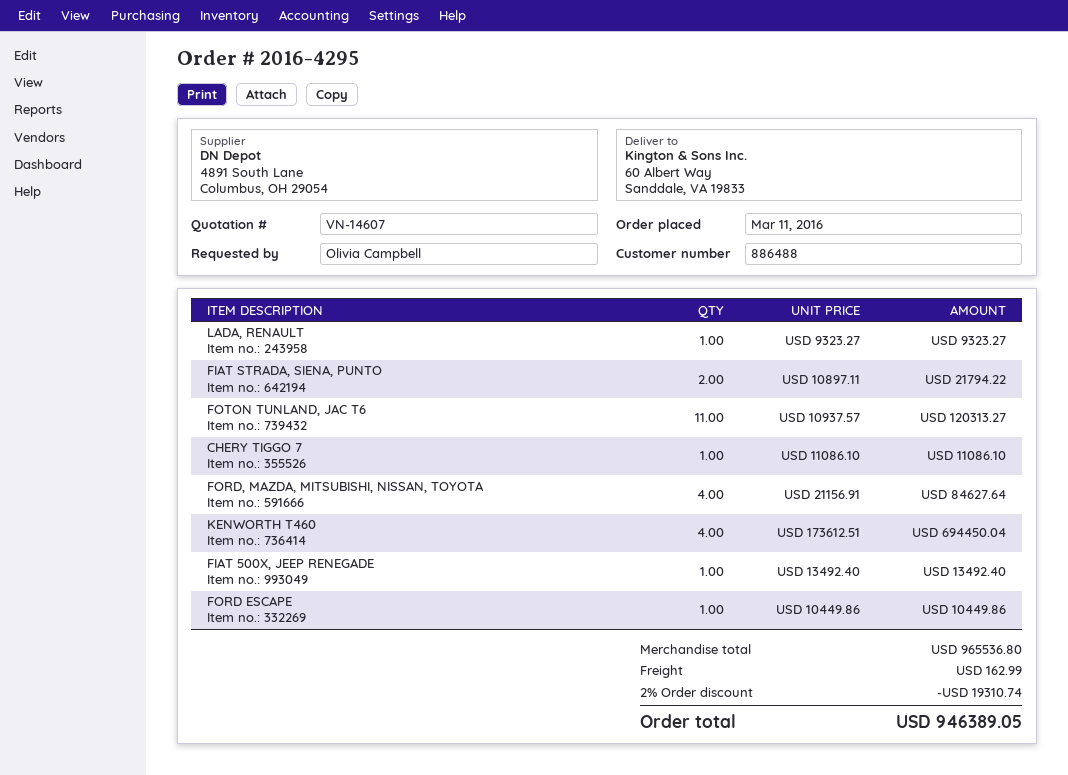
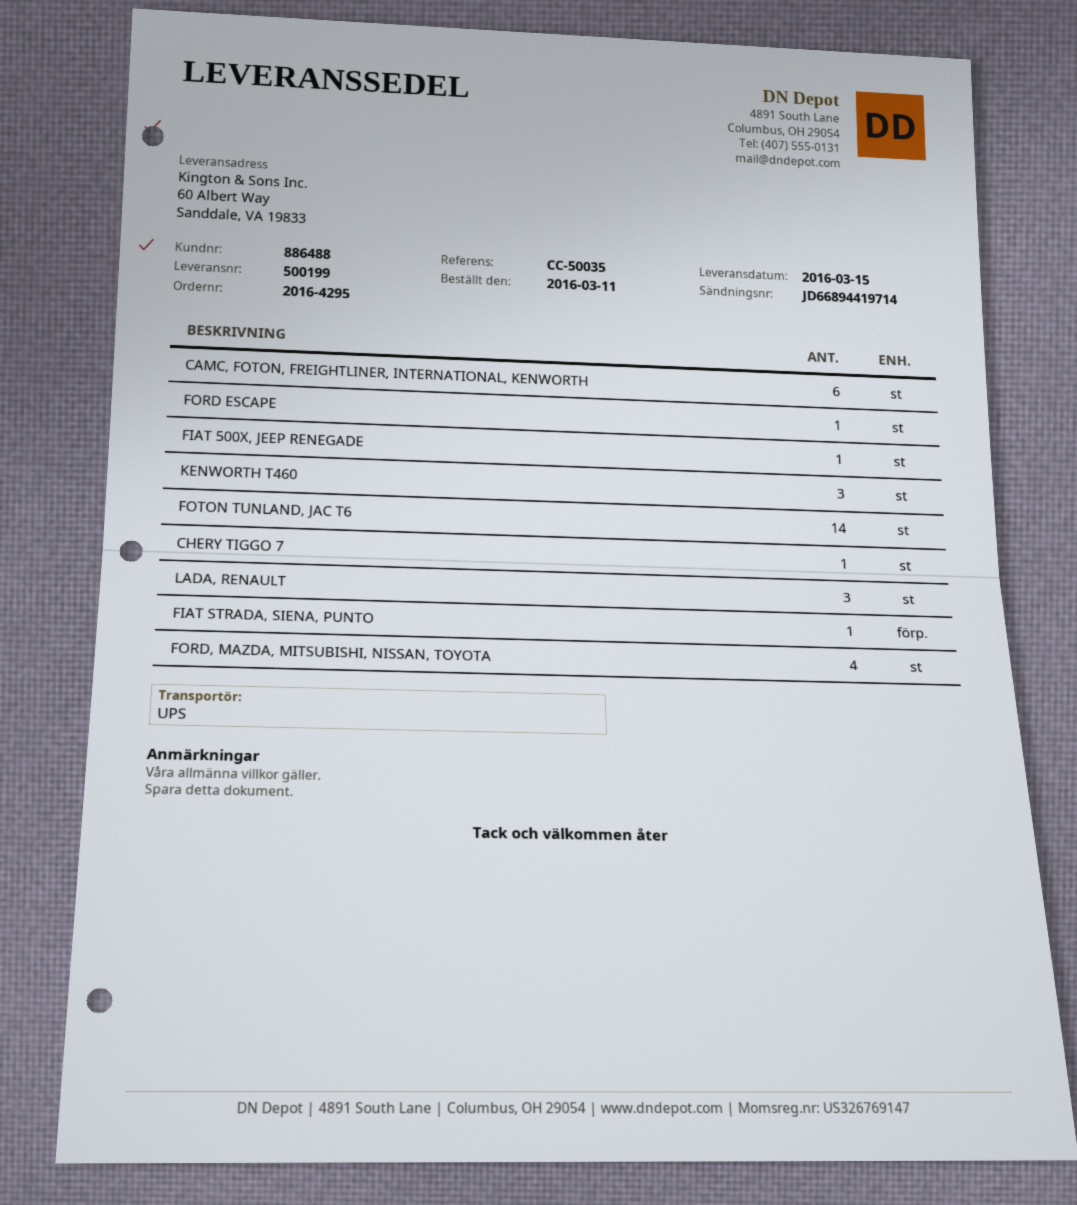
LADA, RENAULT: 1 -> 3
FIAT STRADA, SIENA, PUNTO: 2 -> 1
FOTON TUNLAND, JAC T6: 11 -> 14
KENWORTH T460: 4 -> 3
CAMC, FOTON, FREIGHTLINER, INTERNATIONAL, KENWORTH: none -> 6

